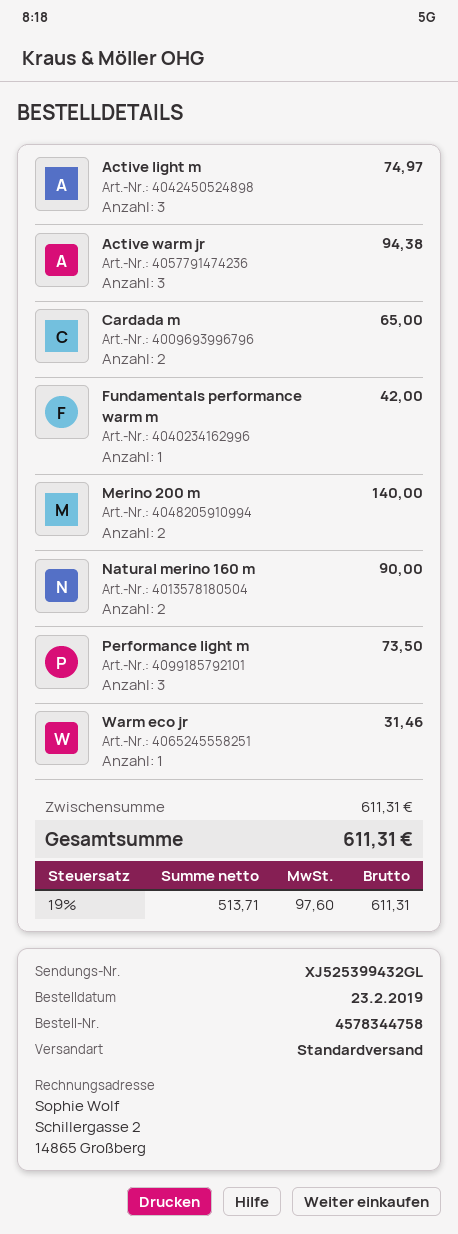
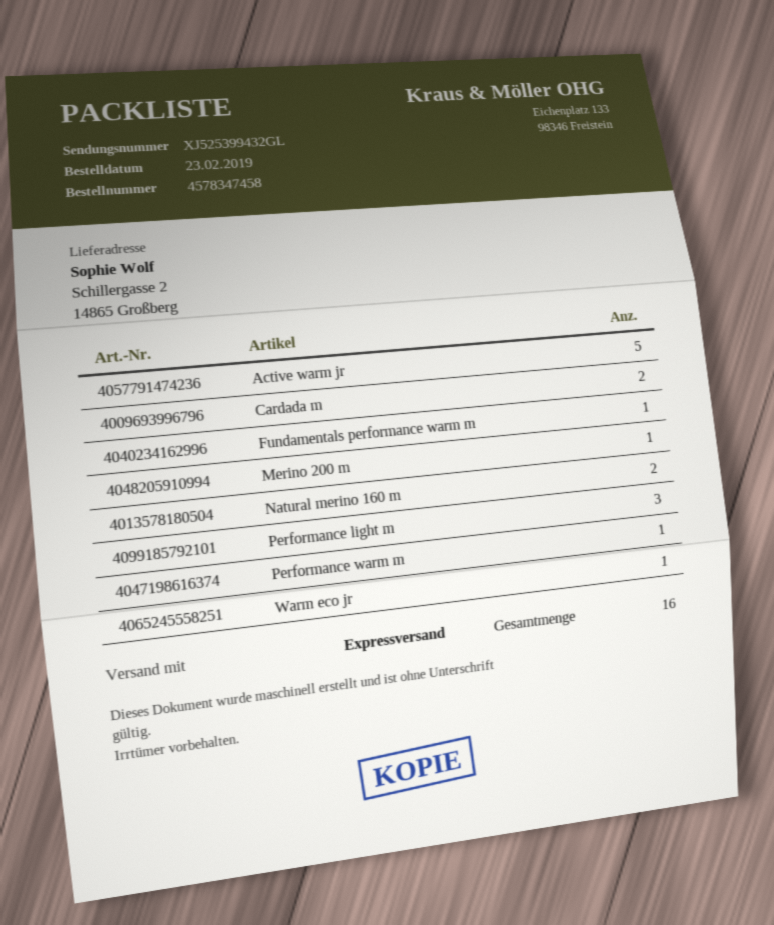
order number: 4578344758 -> 4578347458
shipping method: standard -> express
Active light m: 3 -> none
Active warm jr: 3 -> 5
Merino 200 m: 2 -> 1
Performance warm m: none -> 1

